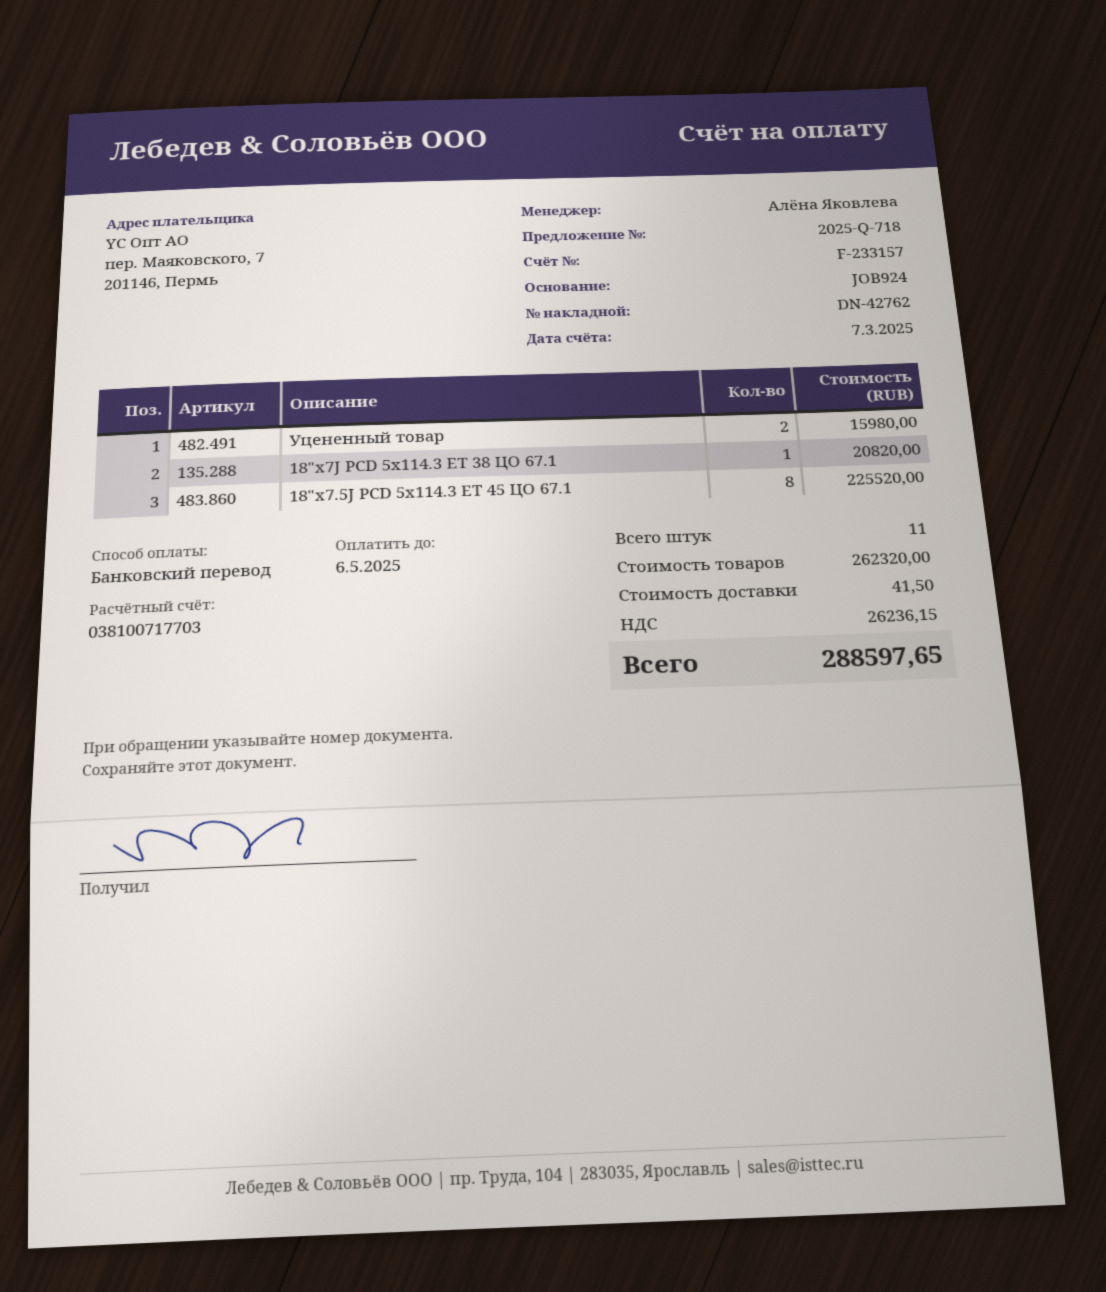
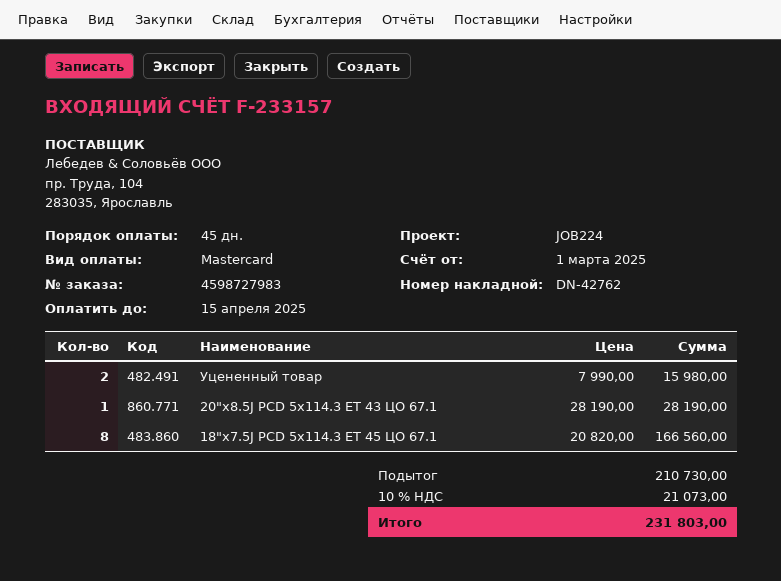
invoice date: 2025-03-07 -> 2025-03-01
due date: 2025-05-06 -> 2025-04-15
reference: JOB924 -> JOB224
payment method: bank transfer -> Mastercard
18"x7J PCD 5x114.3 ЕТ 38 ЦО 67.1: 1 for 20820.00 -> none
18"x7.5J PCD 5x114.3 ЕТ 45 ЦО 67.1: 8 for 225520.00 -> 8 for 166560.00
20"x8.5J PCD 5x114.3 ЕТ 43 ЦО 67.1: none -> 1 for 28190.00
subtotal: 262320.00 -> 210730.00
shipping: 41.50 -> none
tax: 26236.15 -> 21073.00
total: 288597.65 -> 231803.00

